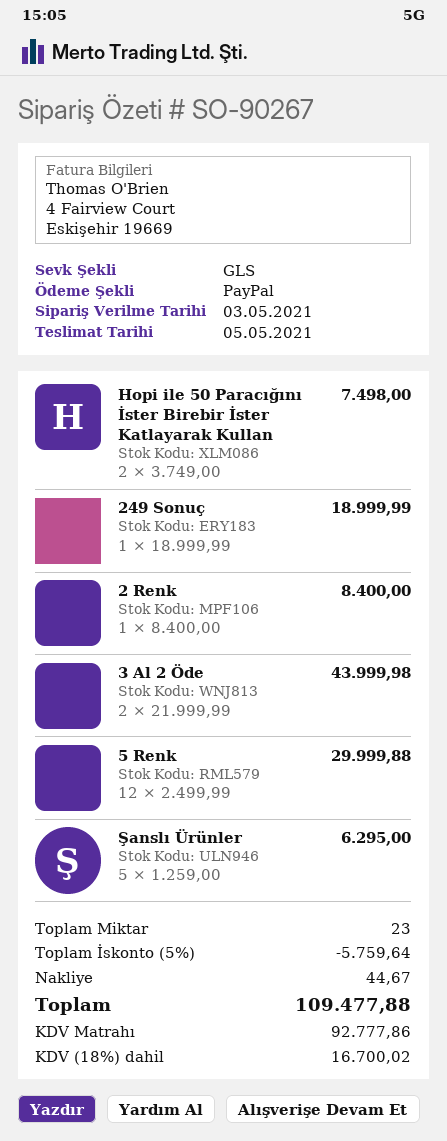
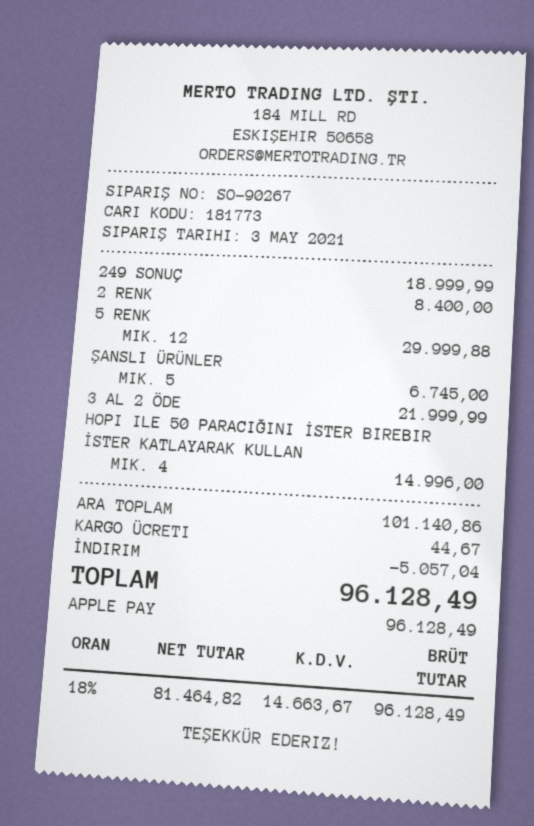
payment method: PayPal -> Apple Pay
Hopi ile 50 Paracığını İster Birebir İster Katlayarak Kullan: 2 for 7498.00 -> 4 for 14996.00
3 Al 2 Öde: 2 for 43999.98 -> 1 for 21999.99
Şanslı Ürünler: 5 for 6295.00 -> 5 for 6745.00
discount: 5759.64 -> 5057.04
net: 92777.86 -> 81464.82
tax: 18% = 16700.02 -> 18% = 14663.67
total: 109477.88 -> 96128.49

